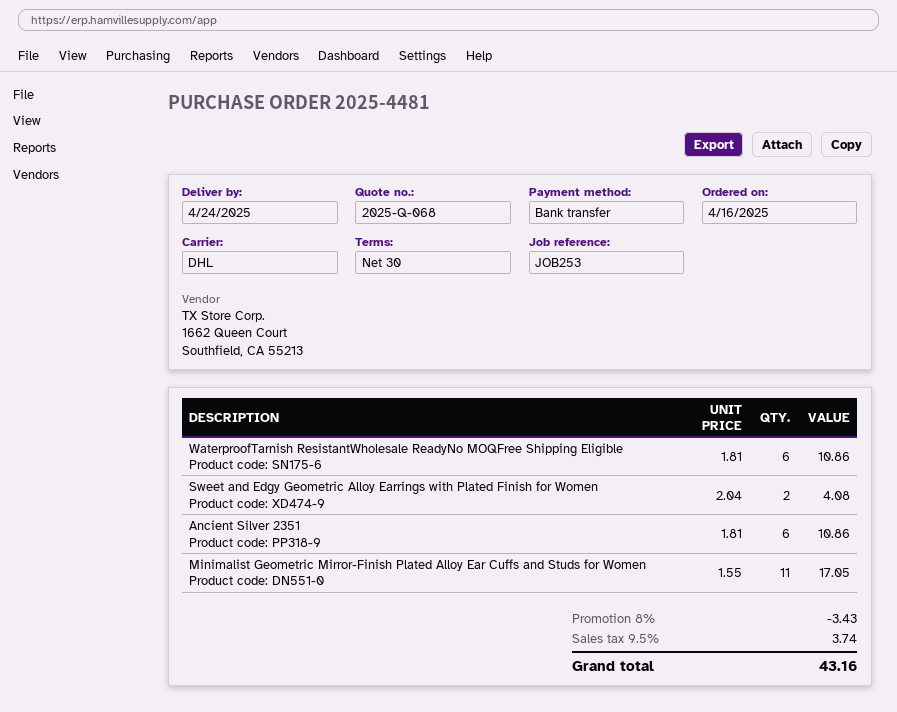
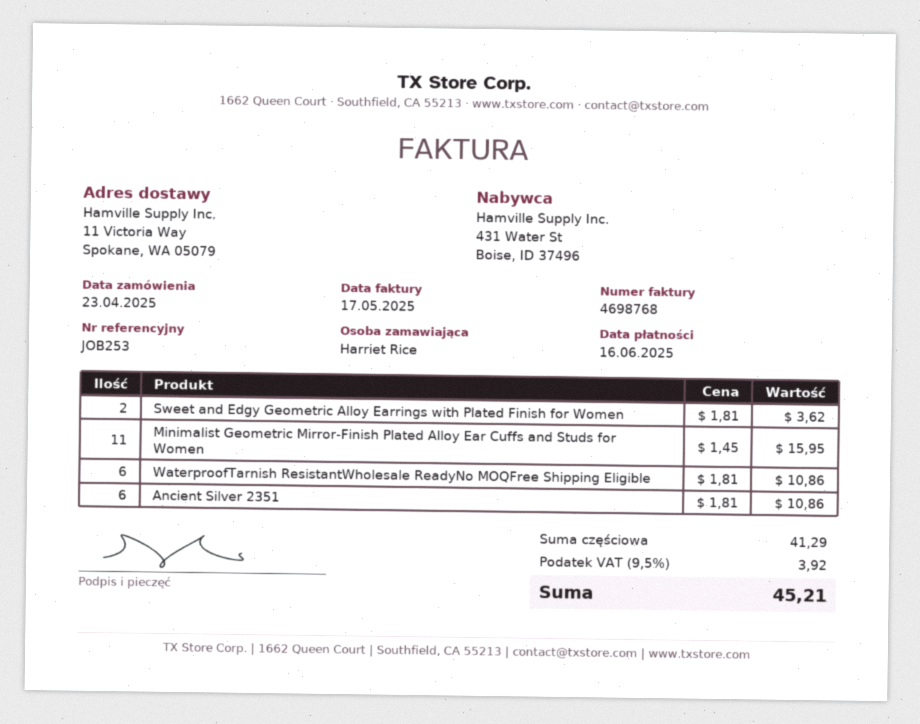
order date: 2025-04-16 -> 2025-04-23
Sweet and Edgy Geometric Alloy Earrings with Plated Finish for Women: 2 x 2.04 = 4.08 -> 2 x 1.81 = 3.62
Minimalist Geometric Mirror-Finish Plated Alloy Ear Cuffs and Studs for Women: 11 x 1.55 = 17.05 -> 11 x 1.45 = 15.95
discount: 8% = 3.43 -> none
tax: 9.5% = 3.74 -> 9.5% = 3.92
total: 43.16 -> 45.21

